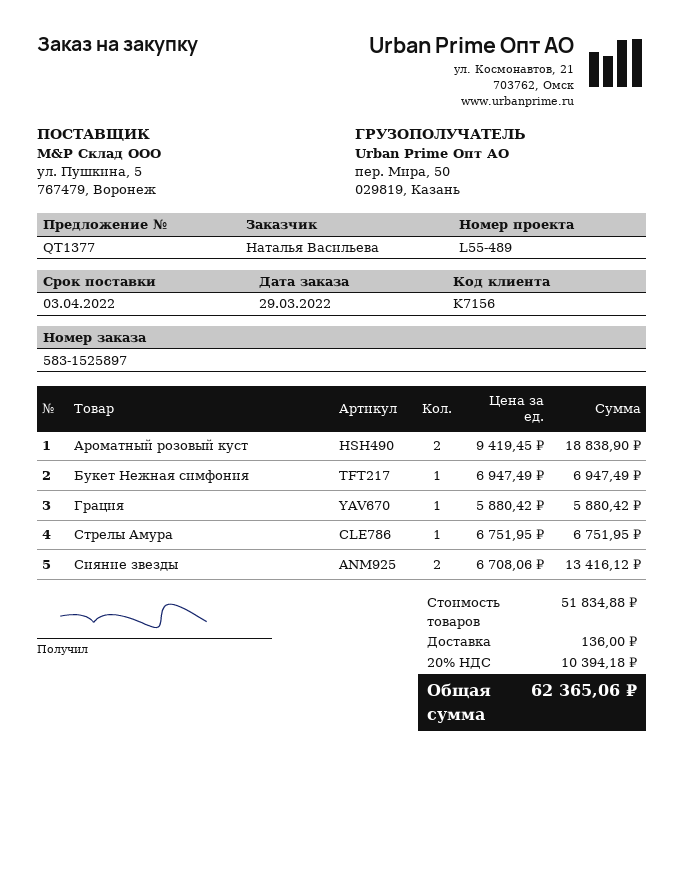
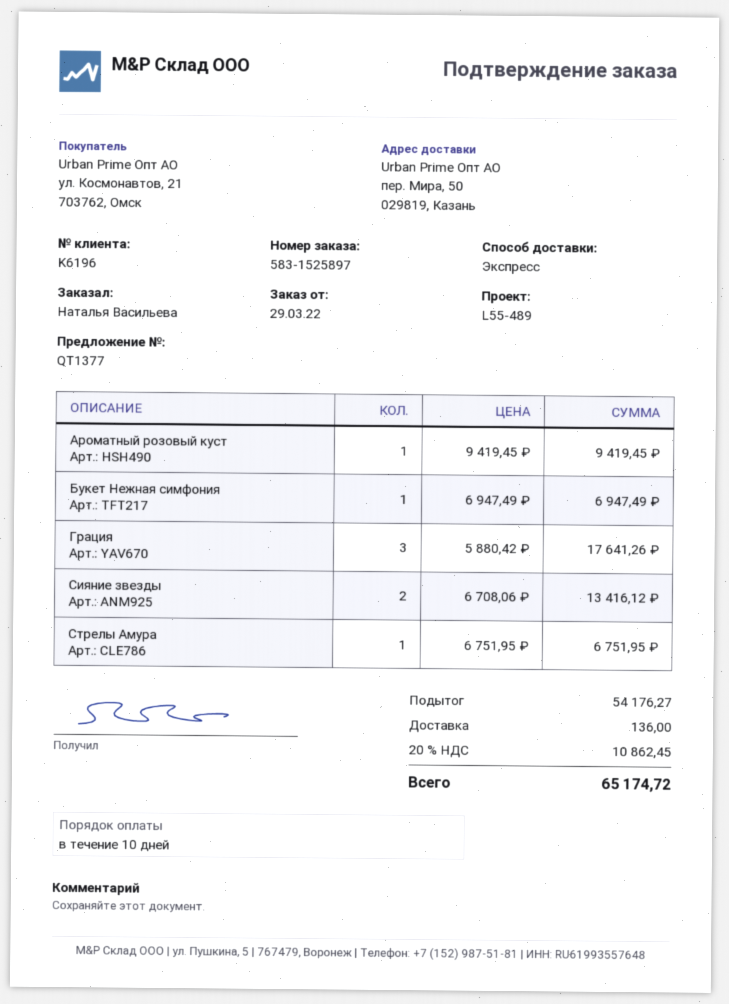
customer number: K7156 -> K6196
Ароматный розовый куст: 2 x 9419.45 = 18838.90 -> 1 x 9419.45 = 9419.45
Грация: 1 x 5880.42 = 5880.42 -> 3 x 5880.42 = 17641.26
subtotal: 51834.88 -> 54176.27
tax: 20% = 10394.18 -> 20% = 10862.45
total: 62365.06 -> 65174.72

